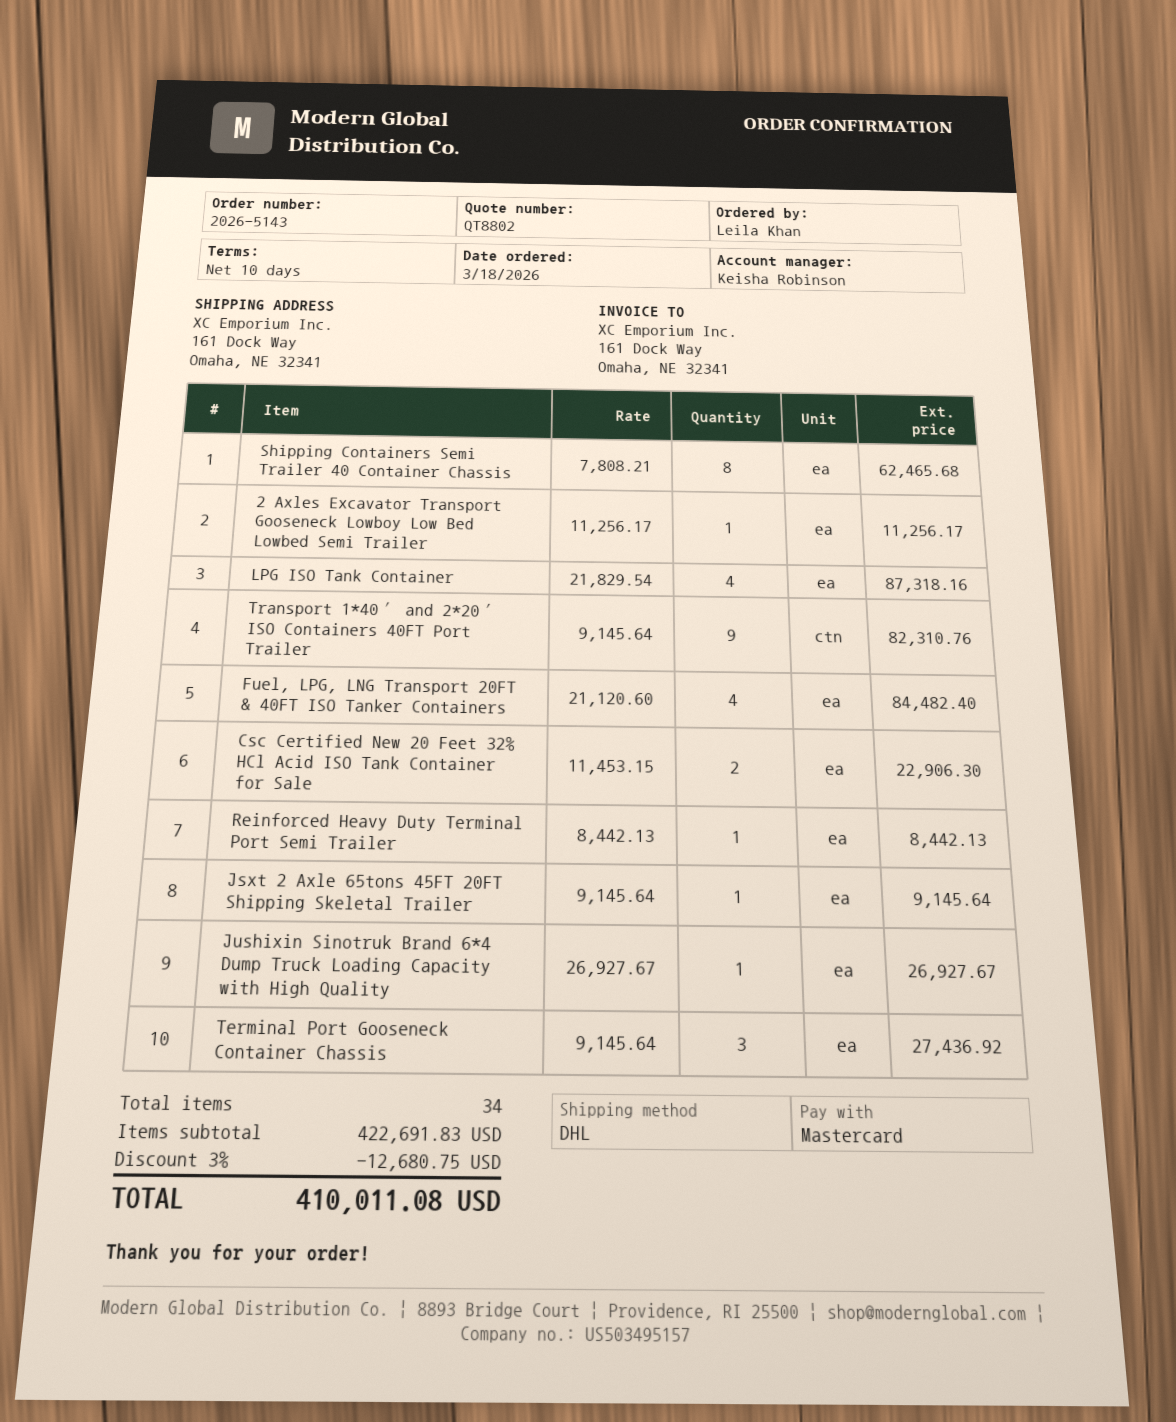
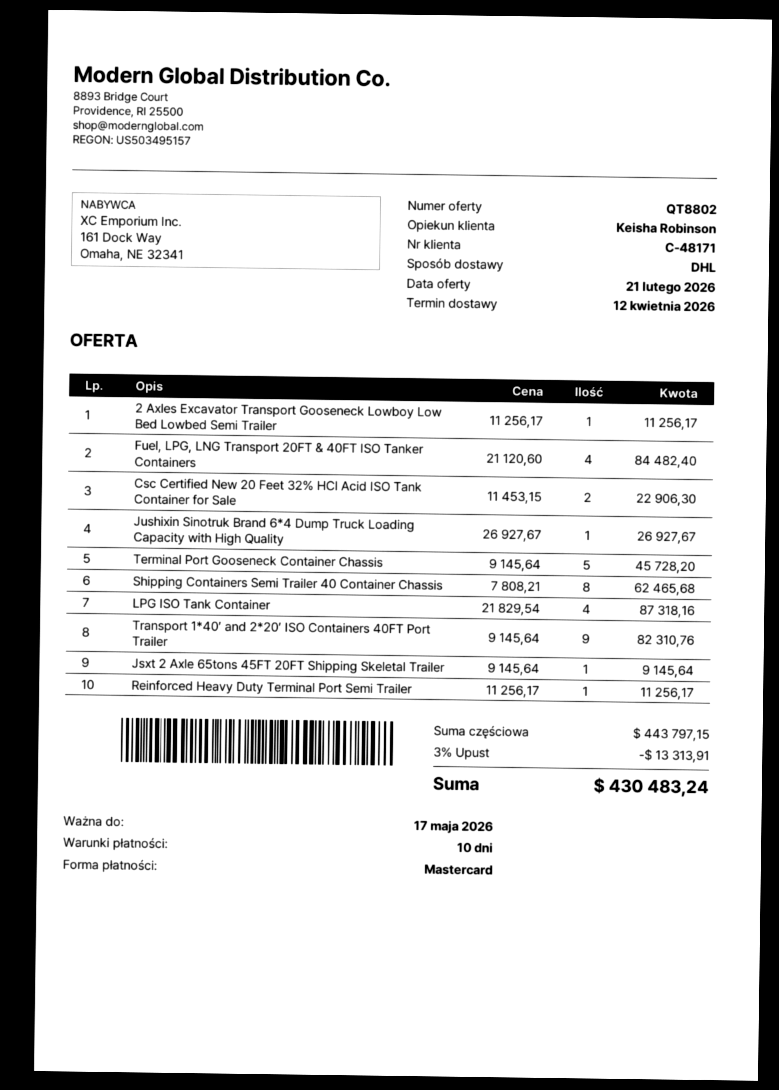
Reinforced Heavy Duty Terminal Port Semi Trailer: 1 x 8442.13 = 8442.13 -> 1 x 11256.17 = 11256.17
Terminal Port Gooseneck Container Chassis: 3 x 9145.64 = 27436.92 -> 5 x 9145.64 = 45728.20
subtotal: 422691.83 -> 443797.15
discount: 3% = 12680.75 -> 3% = 13313.91
total: 410011.08 -> 430483.24

